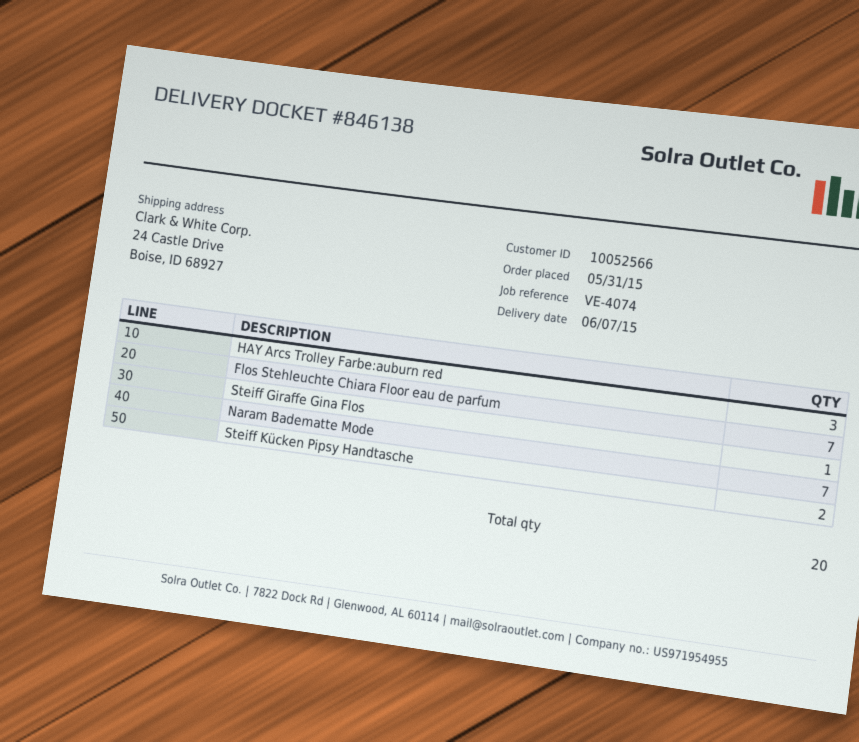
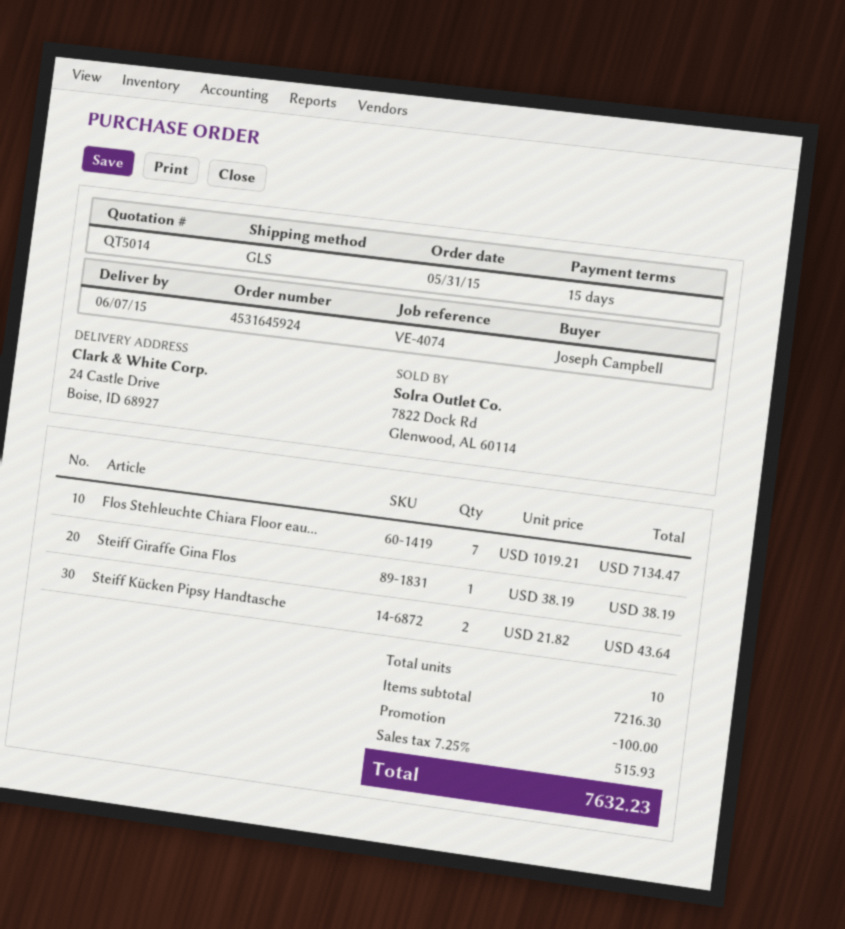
HAY Arcs Trolley Farbe:auburn red: 3 -> none
Naram Badematte Mode: 7 -> none
total quantity: 20 -> 10

